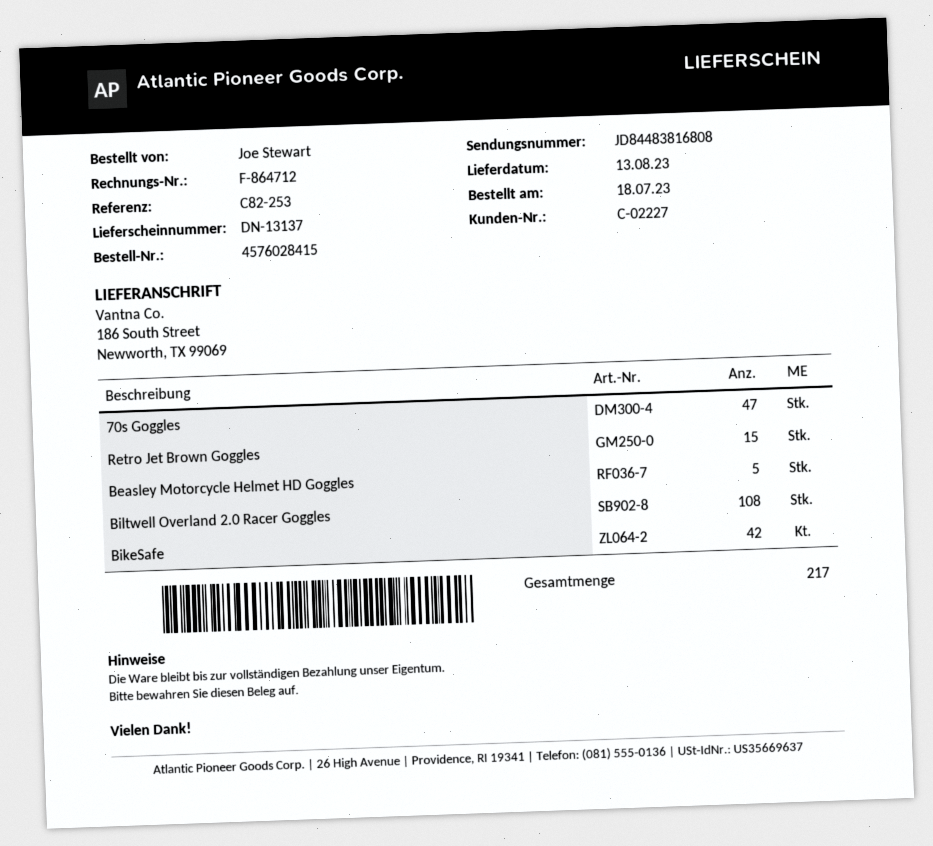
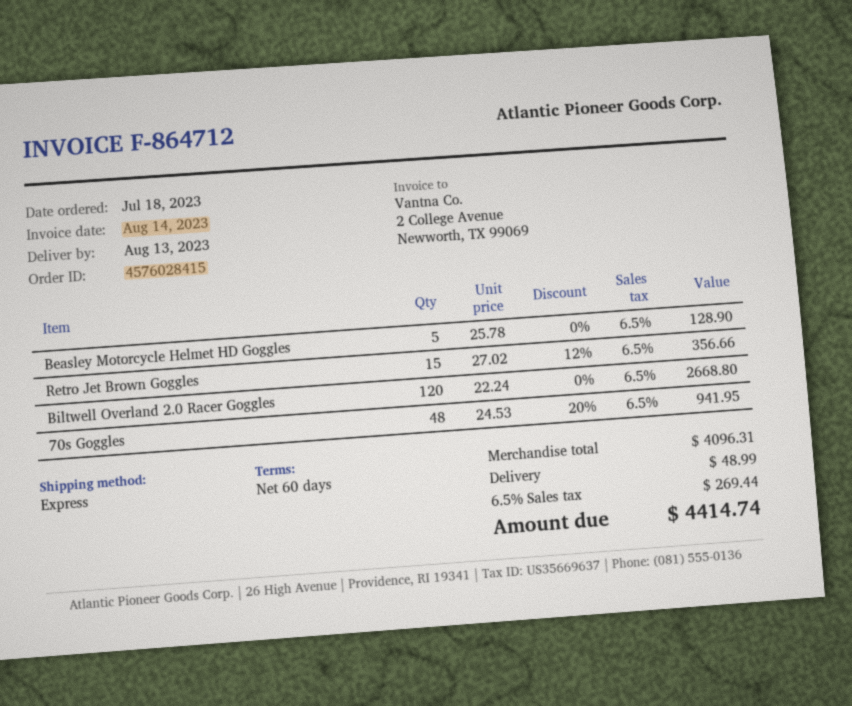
70s Goggles: 47 -> 48
Biltwell Overland 2.0 Racer Goggles: 108 -> 120
BikeSafe: 42 -> none

